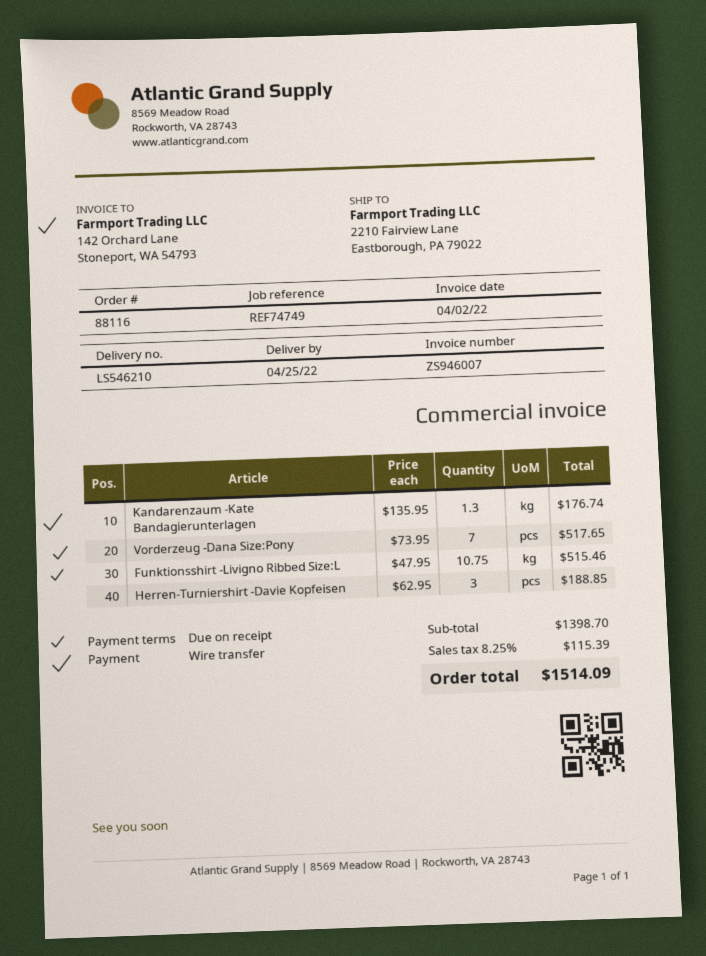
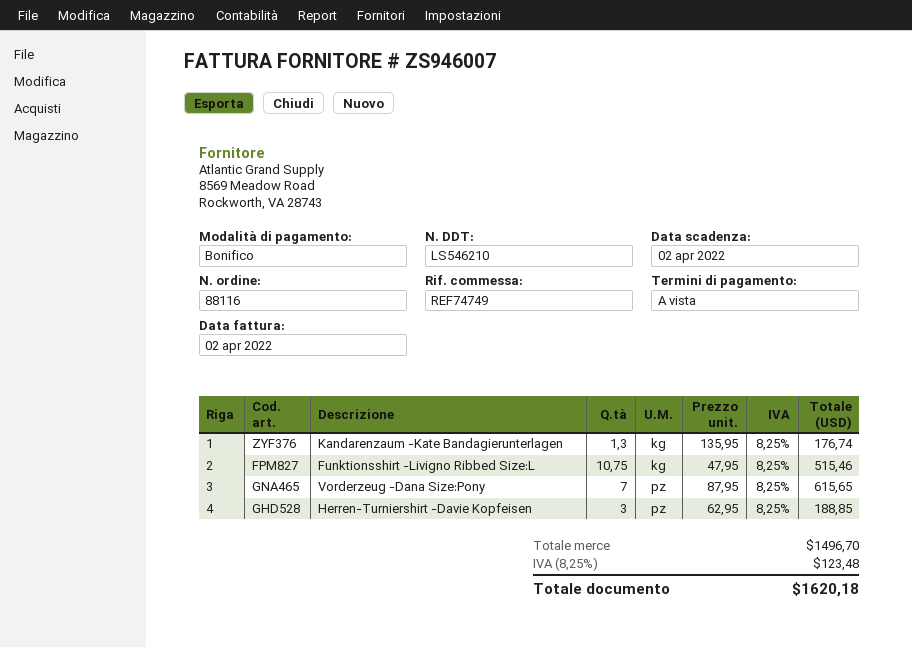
Vorderzeug -Dana Size:Pony: 7 x 73.95 = 517.65 -> 7 x 87.95 = 615.65
subtotal: 1398.70 -> 1496.70
tax: 8.25% = 115.39 -> 8.25% = 123.48
total: 1514.09 -> 1620.18

